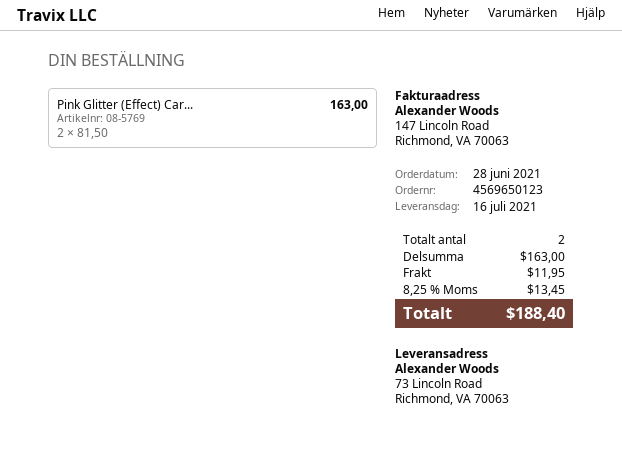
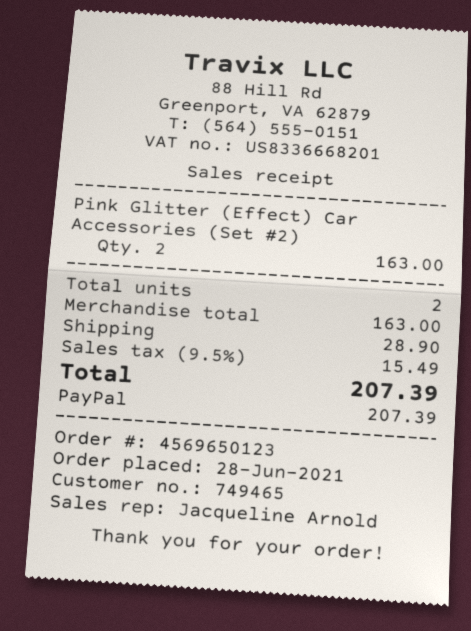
shipping: 11.95 -> 28.90
tax: 8.25% = 13.45 -> 9.5% = 15.49
total: 188.40 -> 207.39

